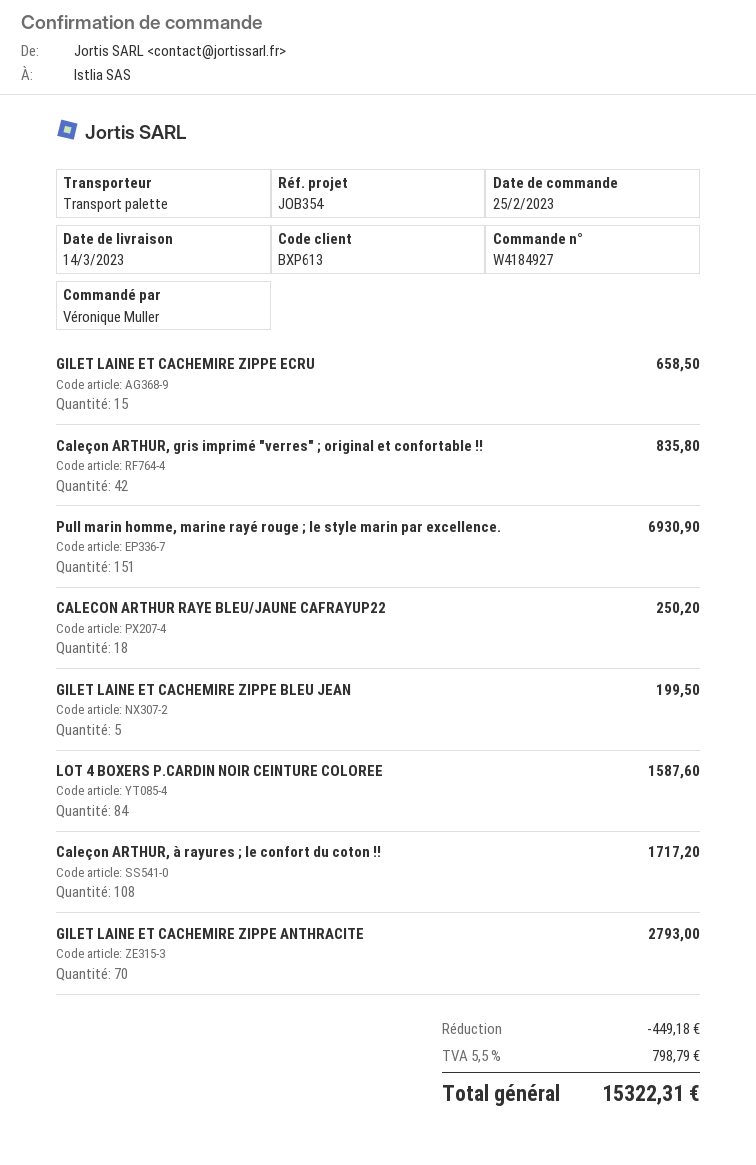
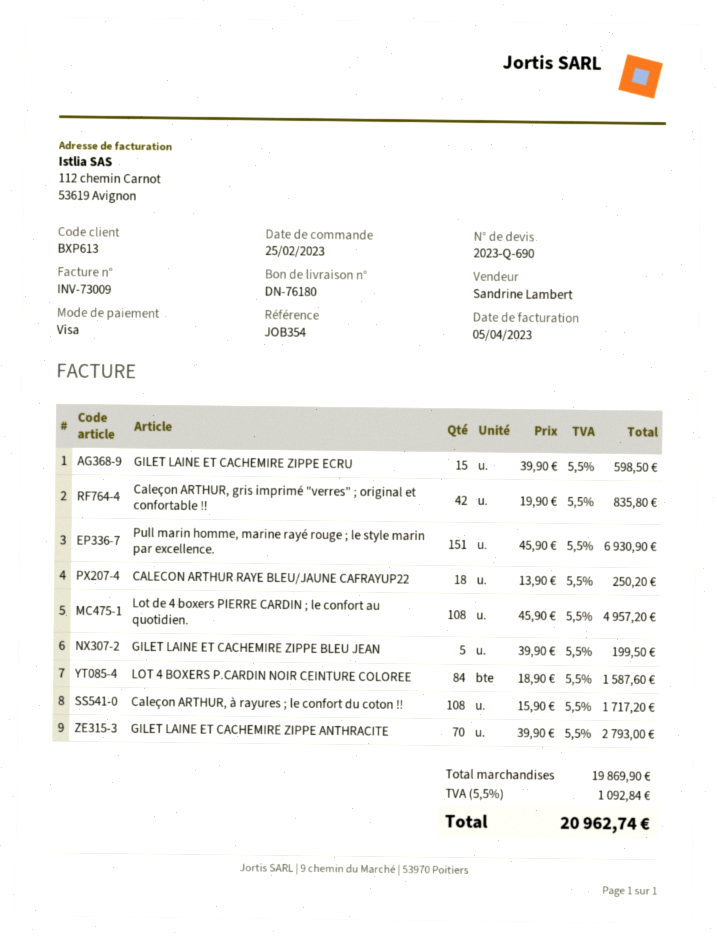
GILET LAINE ET CACHEMIRE ZIPPE ECRU: 15 for 658.50 -> 15 for 598.50
Lot de 4 boxers PIERRE CARDIN ; le confort au quotidien.: none -> 108 for 4957.20
discount: 449.18 -> none
tax: 5.5% = 798.79 -> 5.5% = 1092.84
total: 15322.31 -> 20962.74

